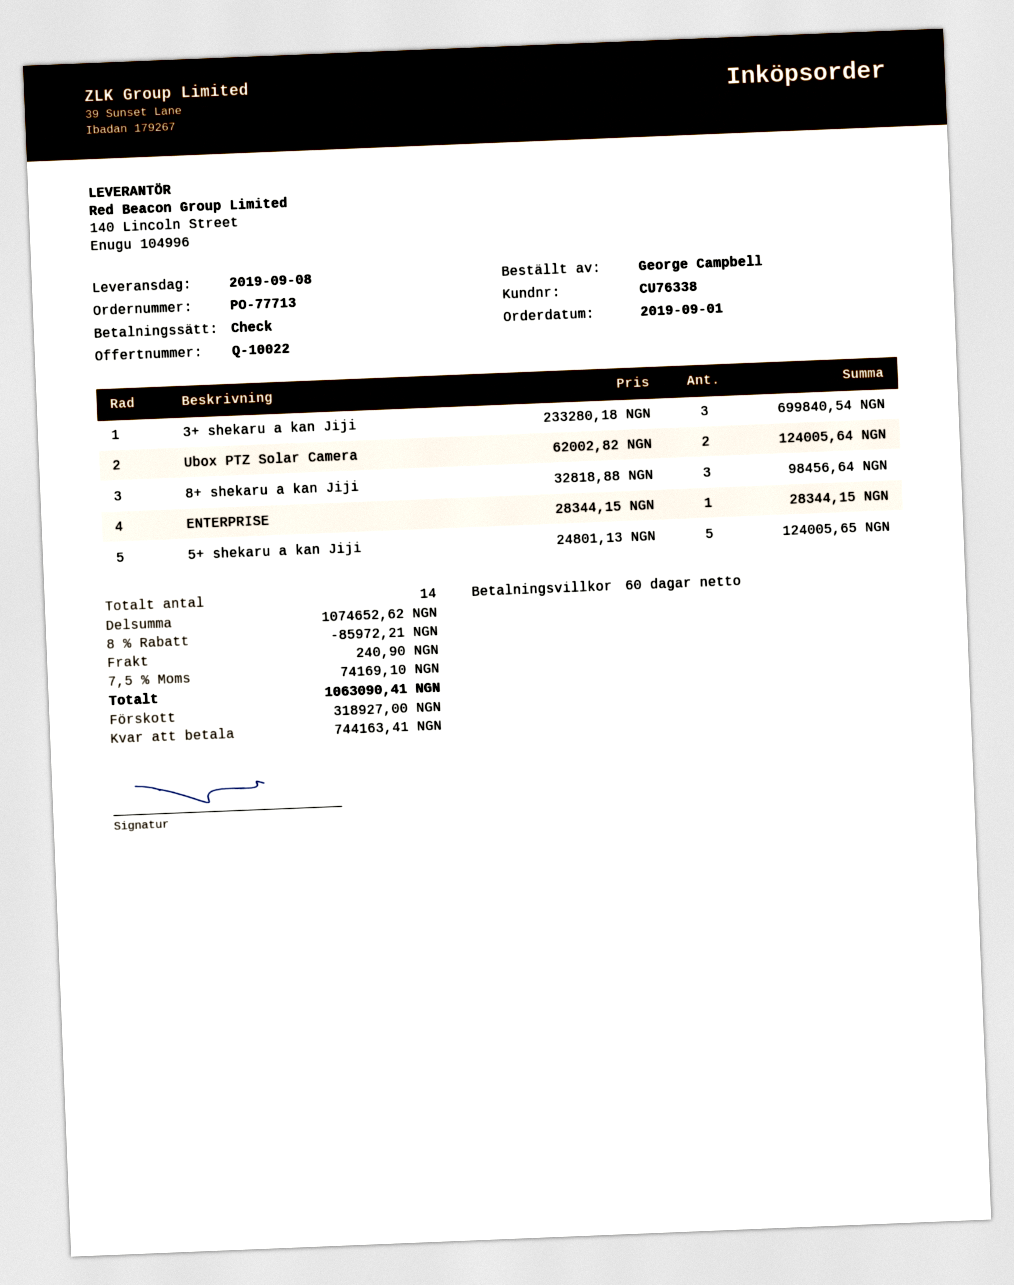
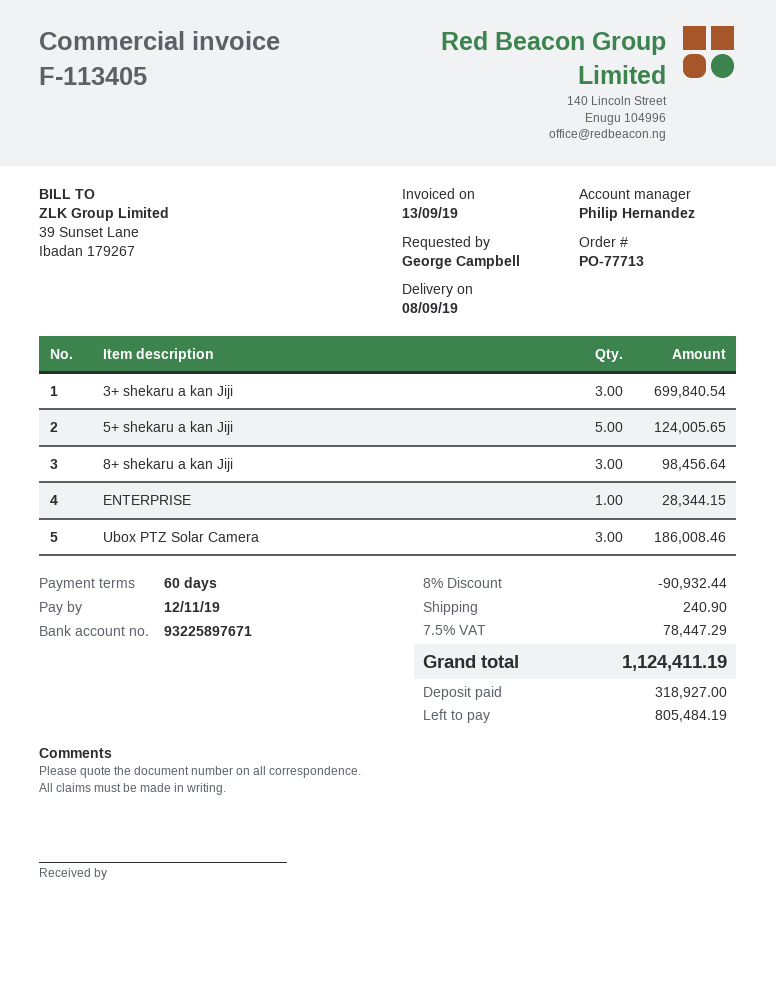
Ubox PTZ Solar Camera: 2 for 124005.64 -> 3 for 186008.46
discount: 8% = 85972.21 -> 8% = 90932.44
tax: 7.5% = 74169.10 -> 7.5% = 78447.29
total: 1063090.41 -> 1124411.19
balance: 744163.41 -> 805484.19

